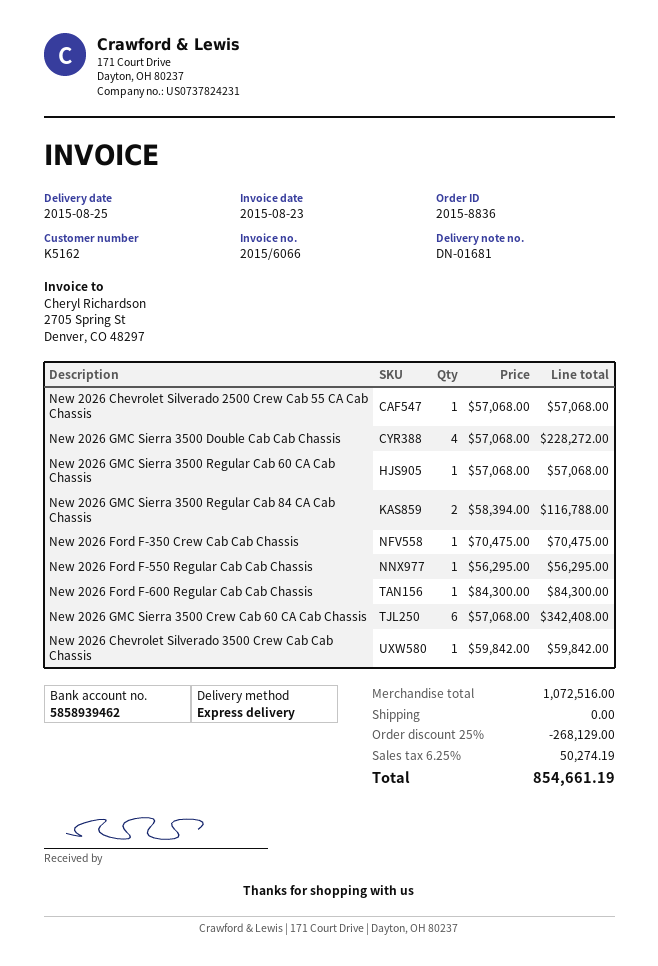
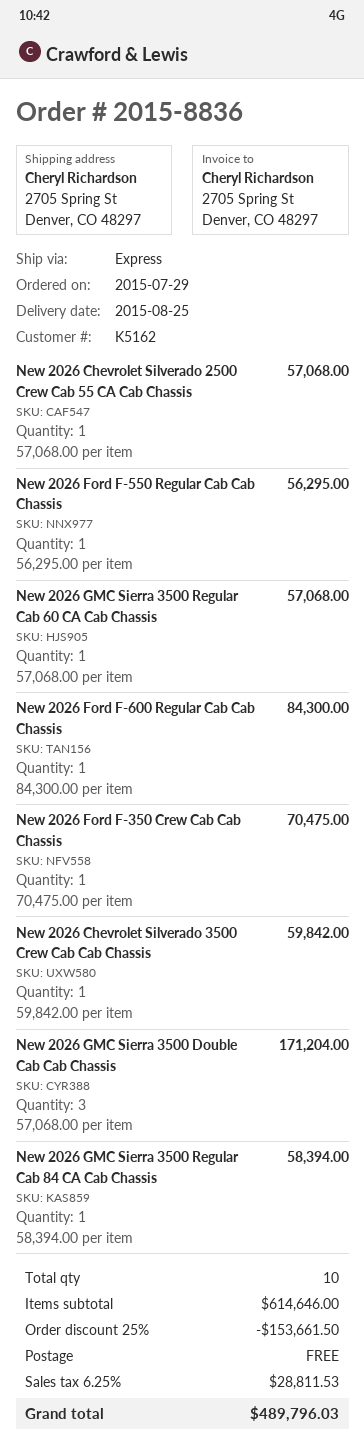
New 2026 GMC Sierra 3500 Double Cab Cab Chassis: 4 x 57068.00 = 228272.00 -> 3 x 57068.00 = 171204.00
New 2026 GMC Sierra 3500 Regular Cab 84 CA Cab Chassis: 2 x 58394.00 = 116788.00 -> 1 x 58394.00 = 58394.00
New 2026 GMC Sierra 3500 Crew Cab 60 CA Cab Chassis: 6 x 57068.00 = 342408.00 -> none
subtotal: 1072516.00 -> 614646.00
discount: 25% = 268129.00 -> 25% = 153661.50
tax: 6.25% = 50274.19 -> 6.25% = 28811.53
total: 854661.19 -> 489796.03

